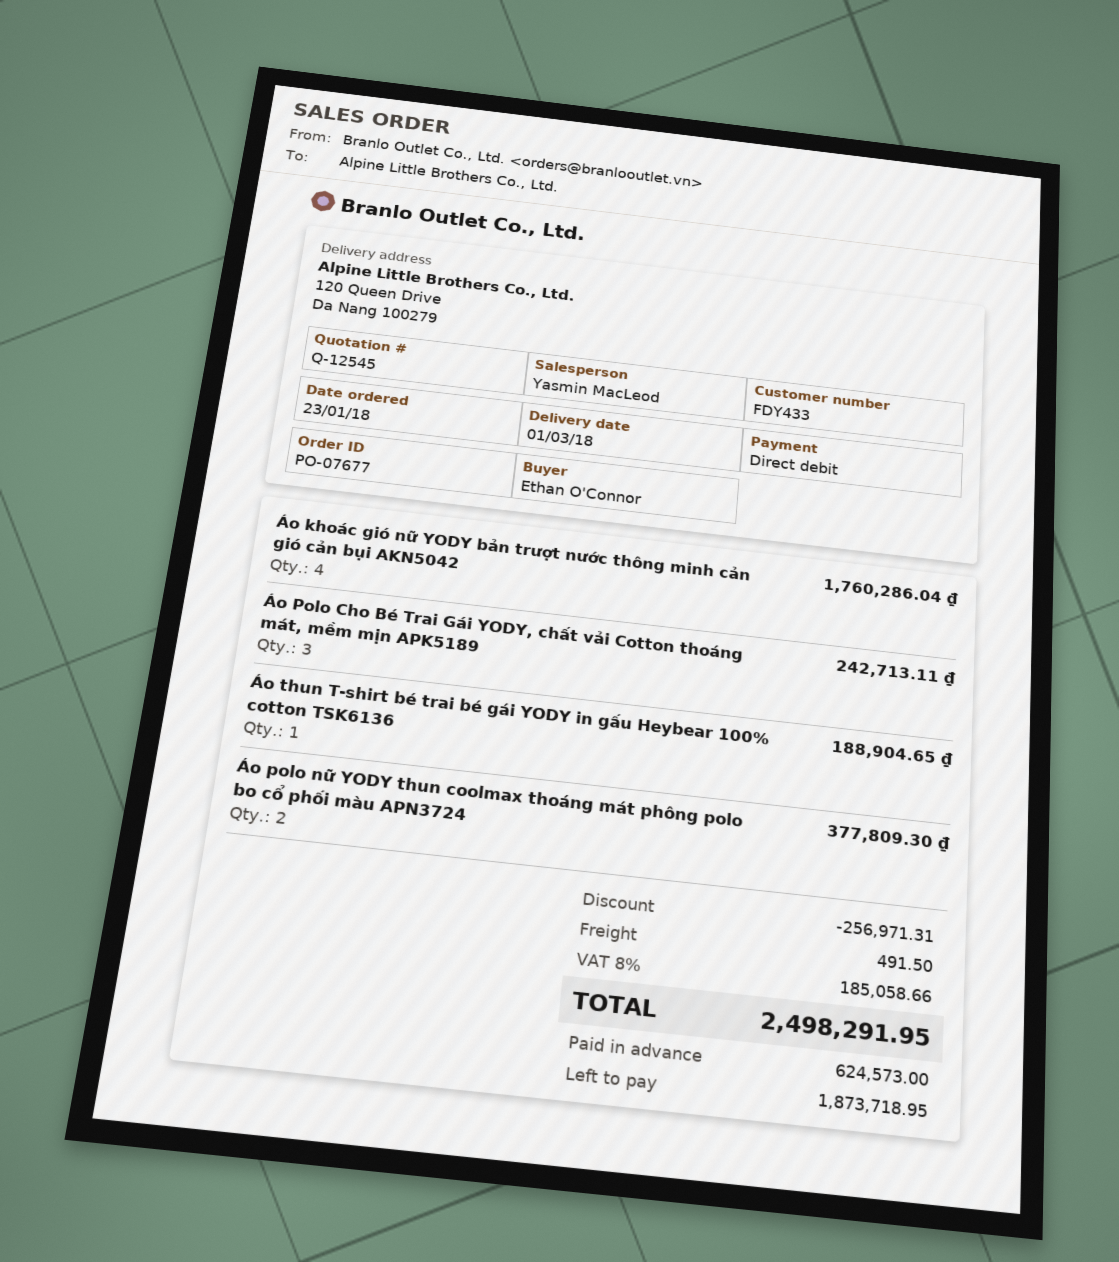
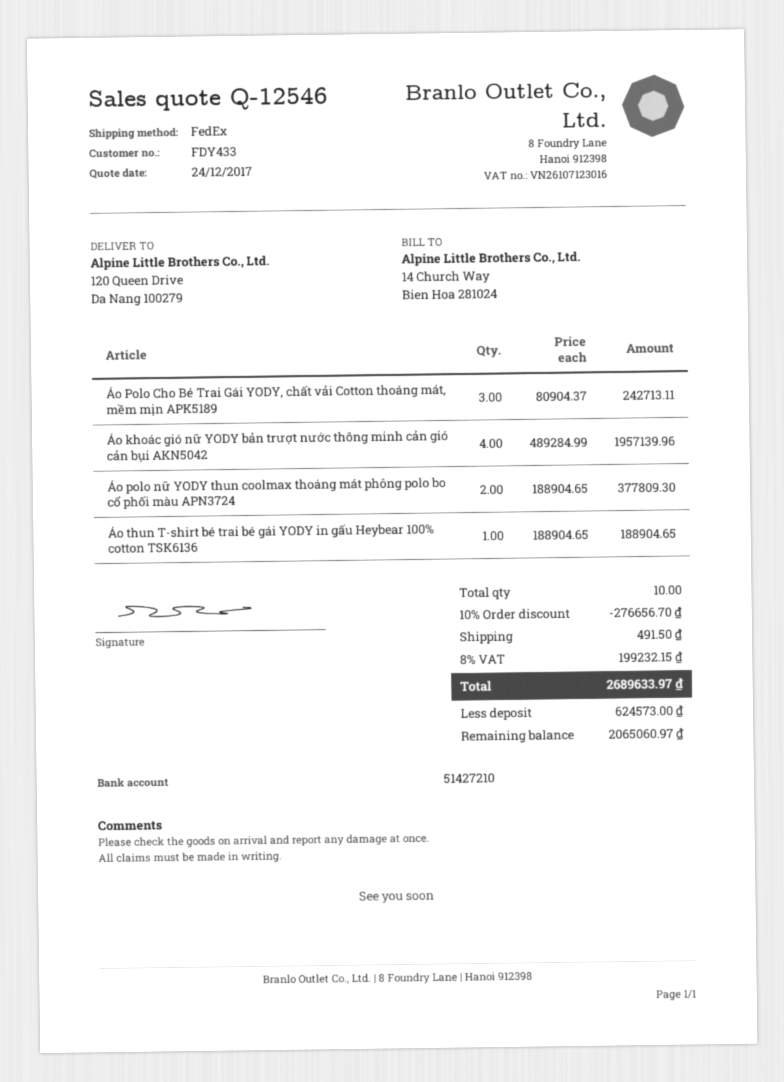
quote number: Q-12545 -> Q-12546
Áo khoác gió nữ YODY bản trượt nước thông minh cản gió cản bụi AKN5042: 4 for 1760286.04 -> 4 for 1957139.96
discount: 256971.31 -> 276656.70
tax: 8% = 185058.66 -> 8% = 199232.15
total: 2498291.95 -> 2689633.97
balance: 1873718.95 -> 2065060.97

